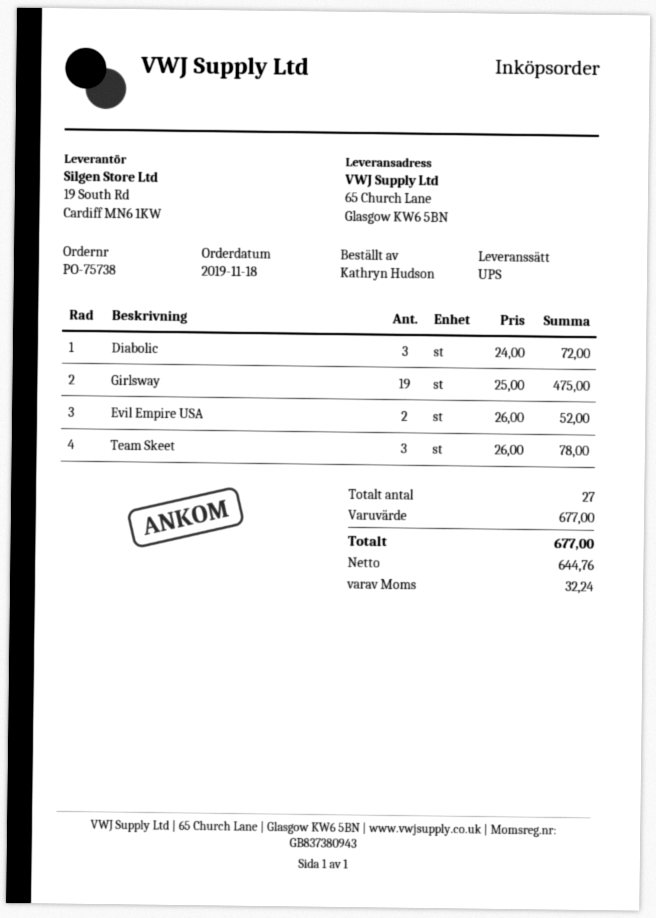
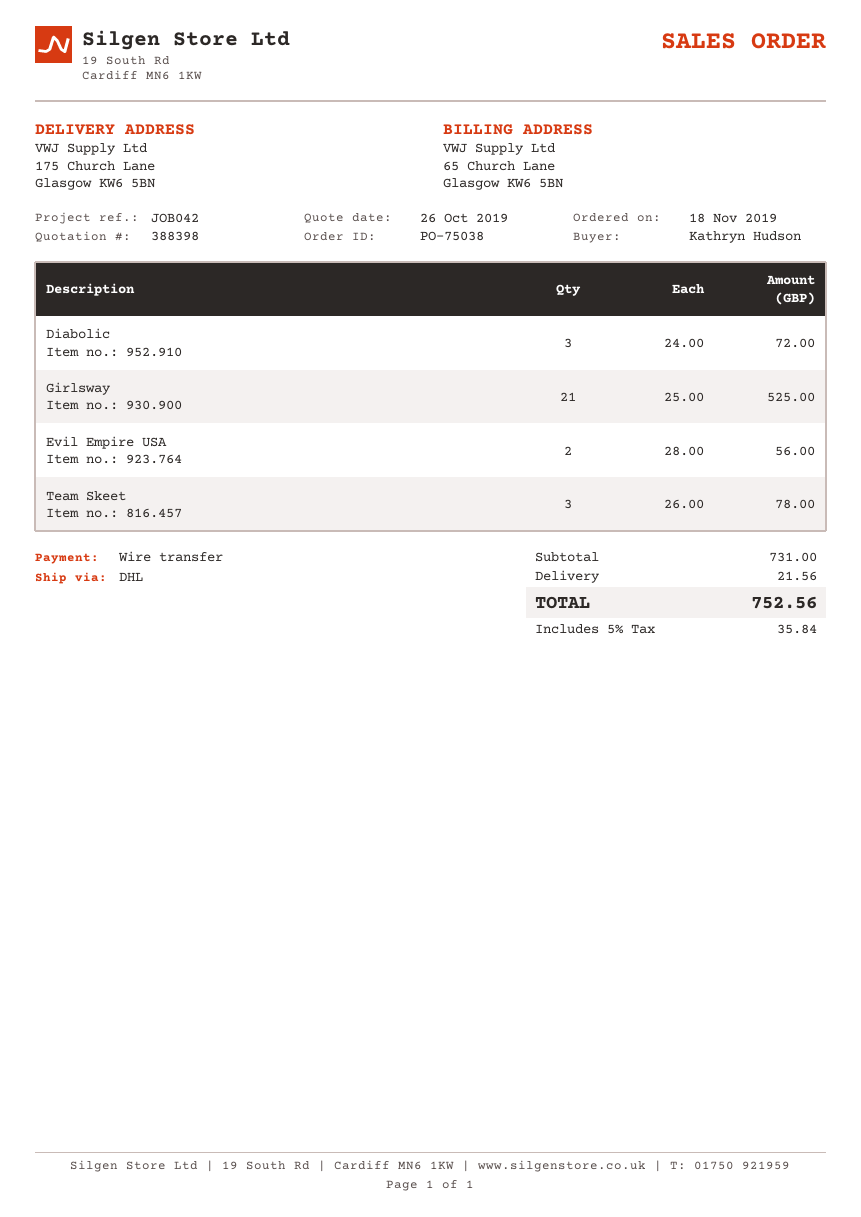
order number: PO-75738 -> PO-75038
shipping method: UPS -> DHL
ship to: 65 Church Lane, Glasgow KW6 5BN -> 175 Church Lane, Glasgow KW6 5BN
Girlsway: 19 x 25.00 = 475.00 -> 21 x 25.00 = 525.00
Evil Empire USA: 2 x 26.00 = 52.00 -> 2 x 28.00 = 56.00
subtotal: 677.00 -> 731.00
shipping: none -> 21.56
tax: 32.24 -> 35.84
total: 677.00 -> 752.56

